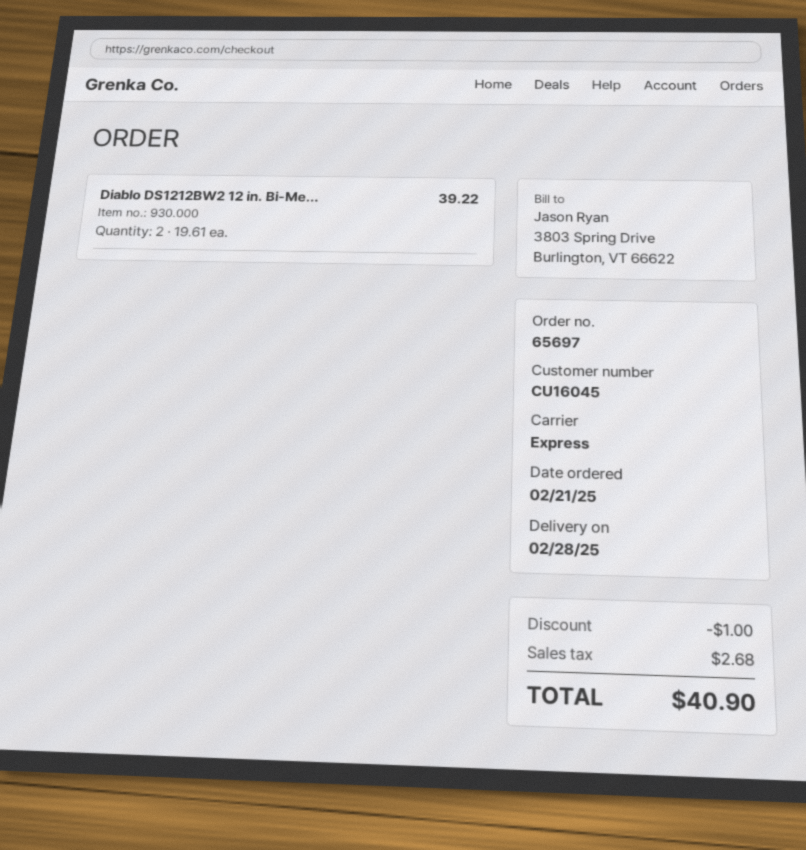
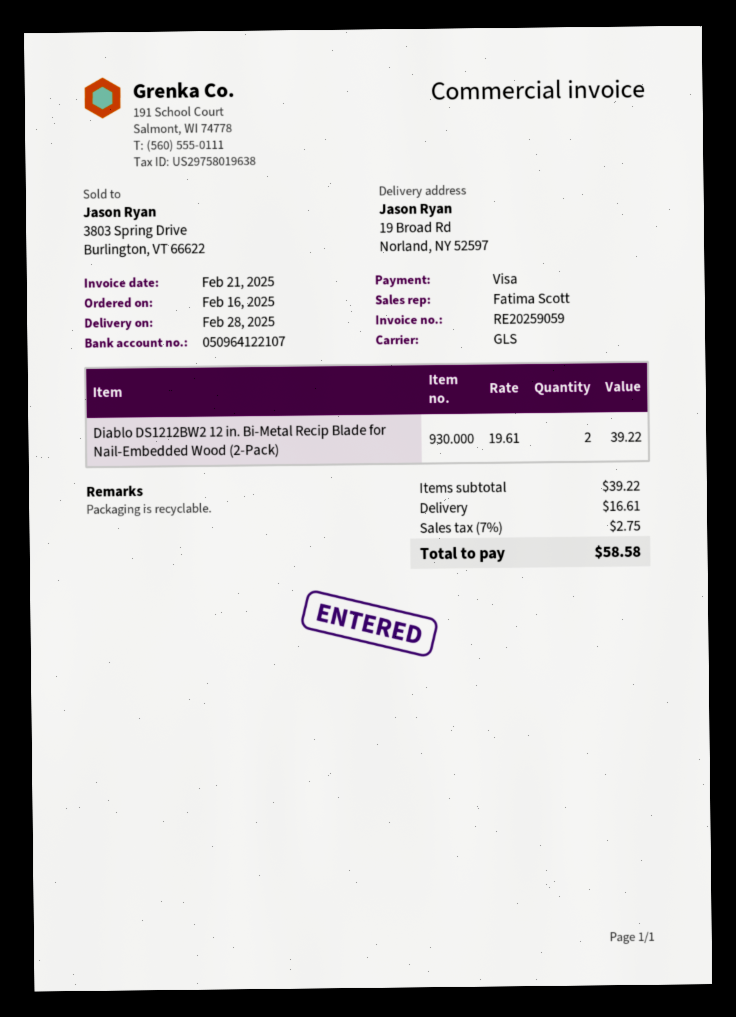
order date: 2025-02-21 -> 2025-02-16
shipping method: express -> GLS
discount: 1.00 -> none
shipping: none -> 16.61
tax: 2.68 -> 2.75
total: 40.90 -> 58.58

